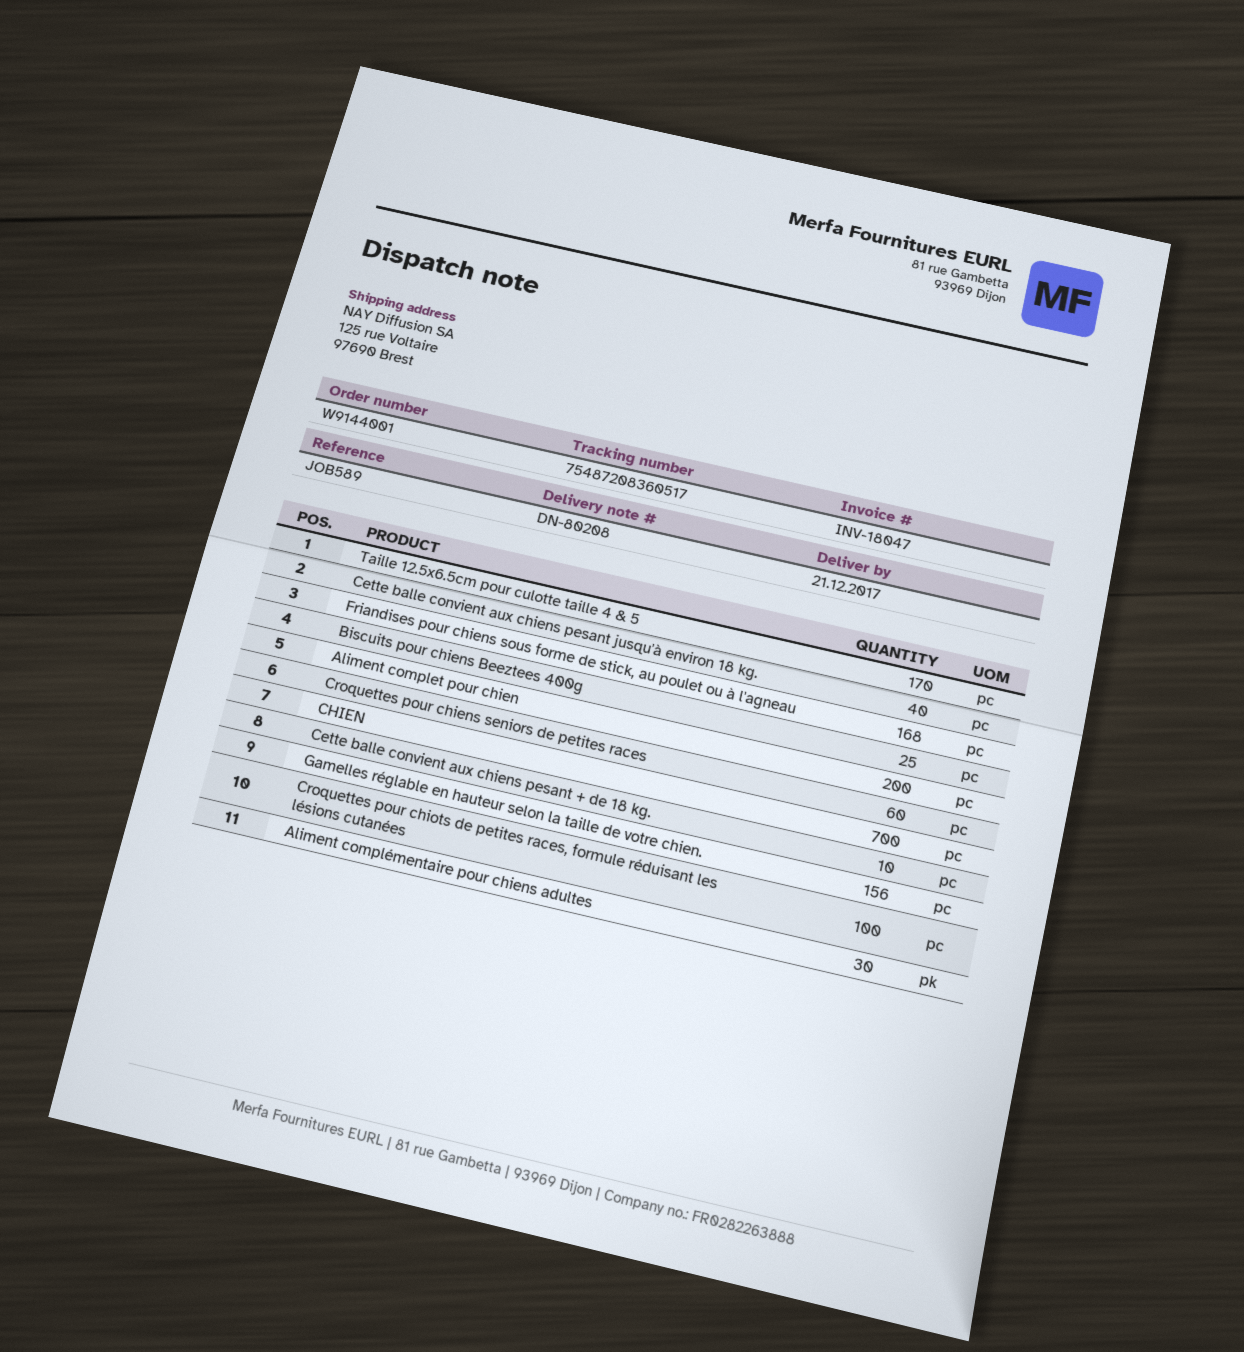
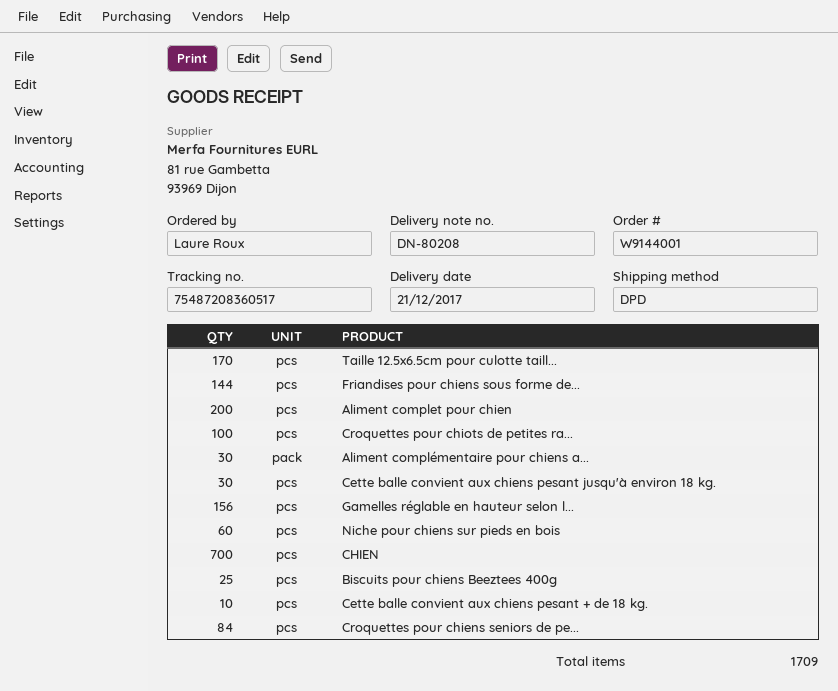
Cette balle convient aux chiens pesant jusqu'à environ 18 kg.: 40 -> 30
Friandises pour chiens sous forme de stick, au poulet ou à l'agneau: 168 -> 144
Croquettes pour chiens seniors de petites races: 60 -> 84
Niche pour chiens sur pieds en bois: none -> 60

